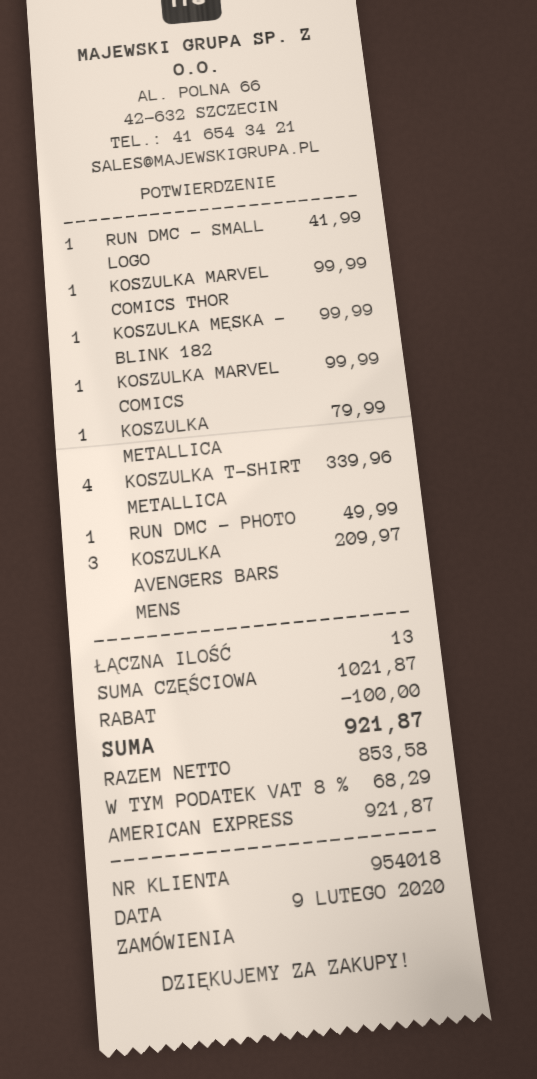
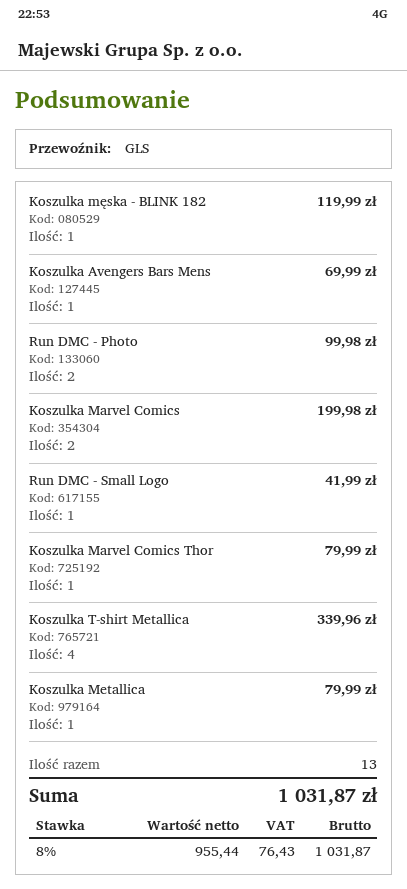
KOSZULKA MARVEL COMICS THOR: 1 for 99.99 -> 1 for 79.99
KOSZULKA MĘSKA - BLINK 182: 1 for 99.99 -> 1 for 119.99
KOSZULKA MARVEL COMICS: 1 for 99.99 -> 2 for 199.98
RUN DMC - PHOTO: 1 for 49.99 -> 2 for 99.98
KOSZULKA AVENGERS BARS MENS: 3 for 209.97 -> 1 for 69.99
discount: 100.00 -> none
net: 853.58 -> 955.44
tax: 8% = 68.29 -> 8% = 76.43
total: 921.87 -> 1031.87

